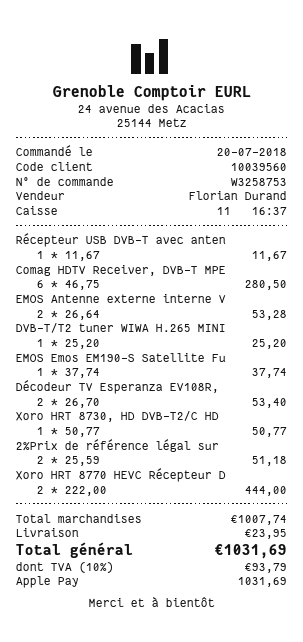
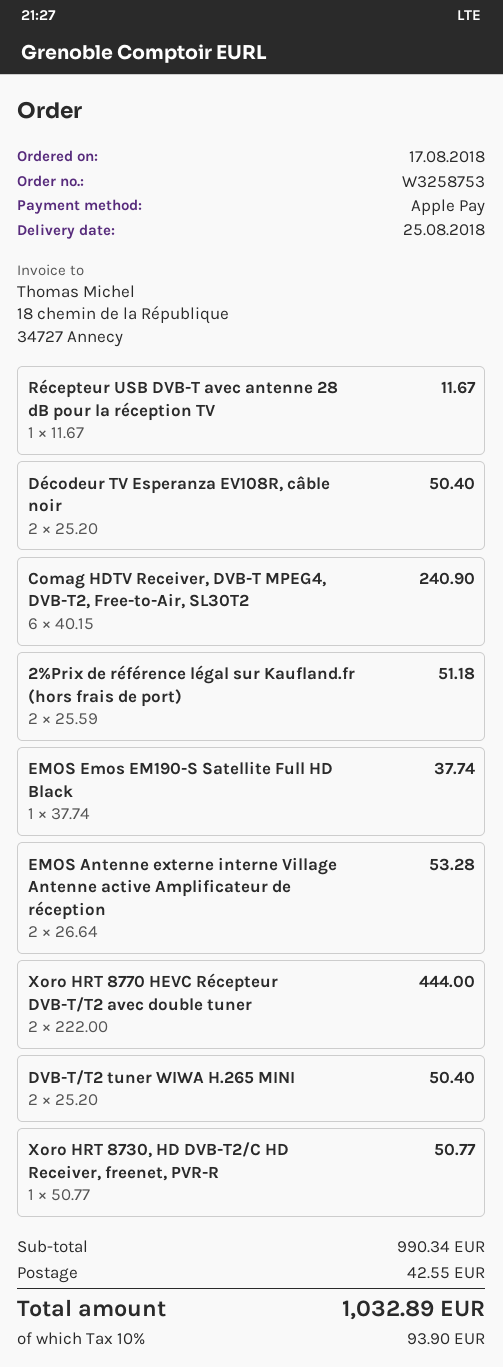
order date: 2018-07-20 -> 2018-08-17
Comag HDTV Receiver, DVB-T MPE: 6 x 46.75 = 280.50 -> 6 x 40.15 = 240.90
DVB-T/T2 tuner WIWA H.265 MINI: 1 x 25.20 = 25.20 -> 2 x 25.20 = 50.40
Décodeur TV Esperanza EV108R,: 2 x 26.70 = 53.40 -> 2 x 25.20 = 50.40
subtotal: 1007.74 -> 990.34
shipping: 23.95 -> 42.55
tax: 10% = 93.79 -> 10% = 93.90
total: 1031.69 -> 1032.89

